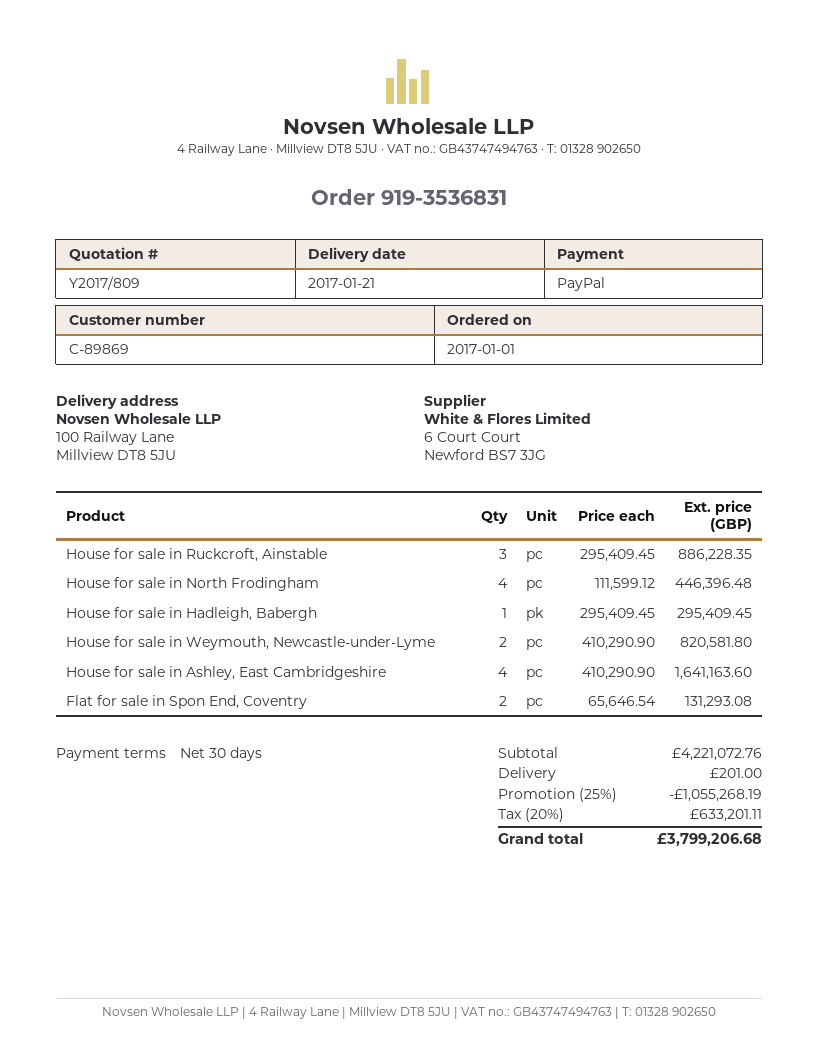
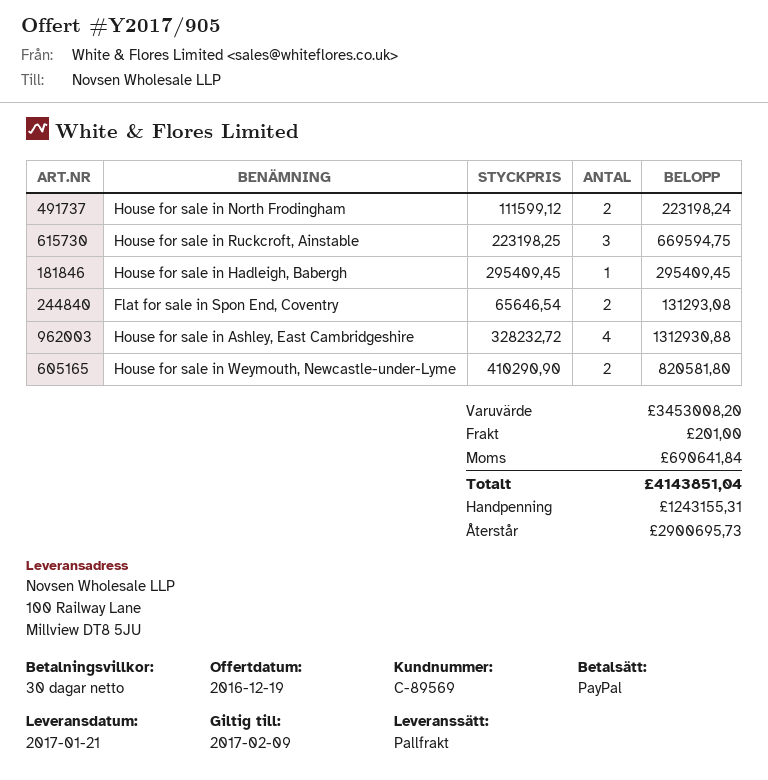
quote number: Y2017/809 -> Y2017/905
customer number: C-89869 -> C-89569
House for sale in Ruckcroft, Ainstable: 3 x 295409.45 = 886228.35 -> 3 x 223198.25 = 669594.75
House for sale in North Frodingham: 4 x 111599.12 = 446396.48 -> 2 x 111599.12 = 223198.24
House for sale in Ashley, East Cambridgeshire: 4 x 410290.90 = 1641163.60 -> 4 x 328232.72 = 1312930.88
subtotal: 4221072.76 -> 3453008.20
discount: 25% = 1055268.19 -> none
tax: 633201.11 -> 690641.84
total: 3799206.68 -> 4143851.04

